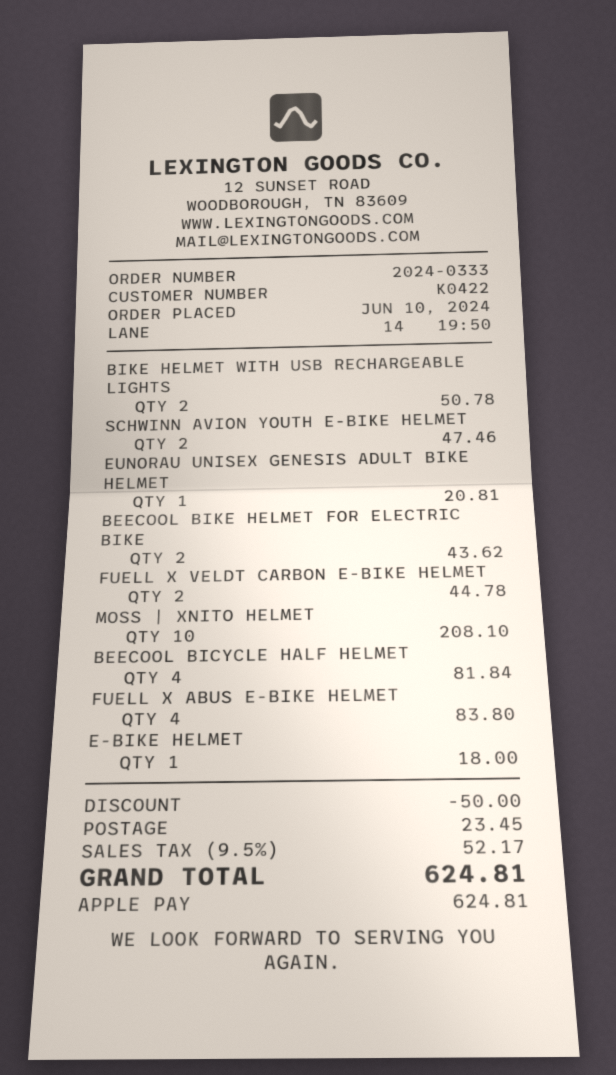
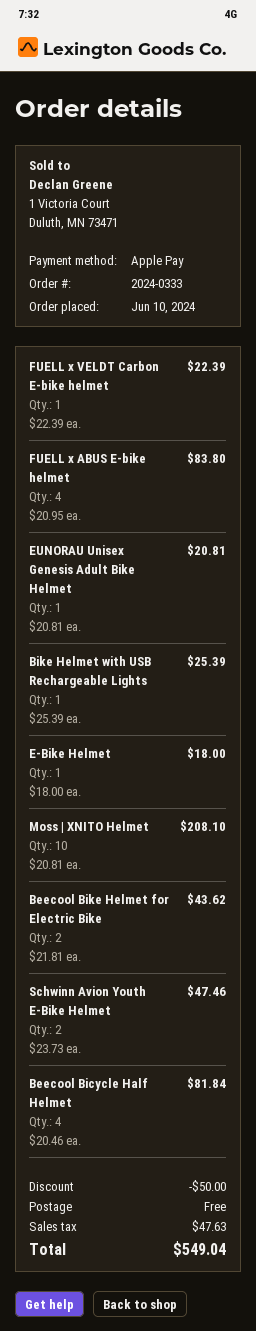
BIKE HELMET WITH USB RECHARGEABLE LIGHTS: 2 for 50.78 -> 1 for 25.39
FUELL X VELDT CARBON E-BIKE HELMET: 2 for 44.78 -> 1 for 22.39
shipping: 23.45 -> 0.00
tax: 52.17 -> 47.63
total: 624.81 -> 549.04

